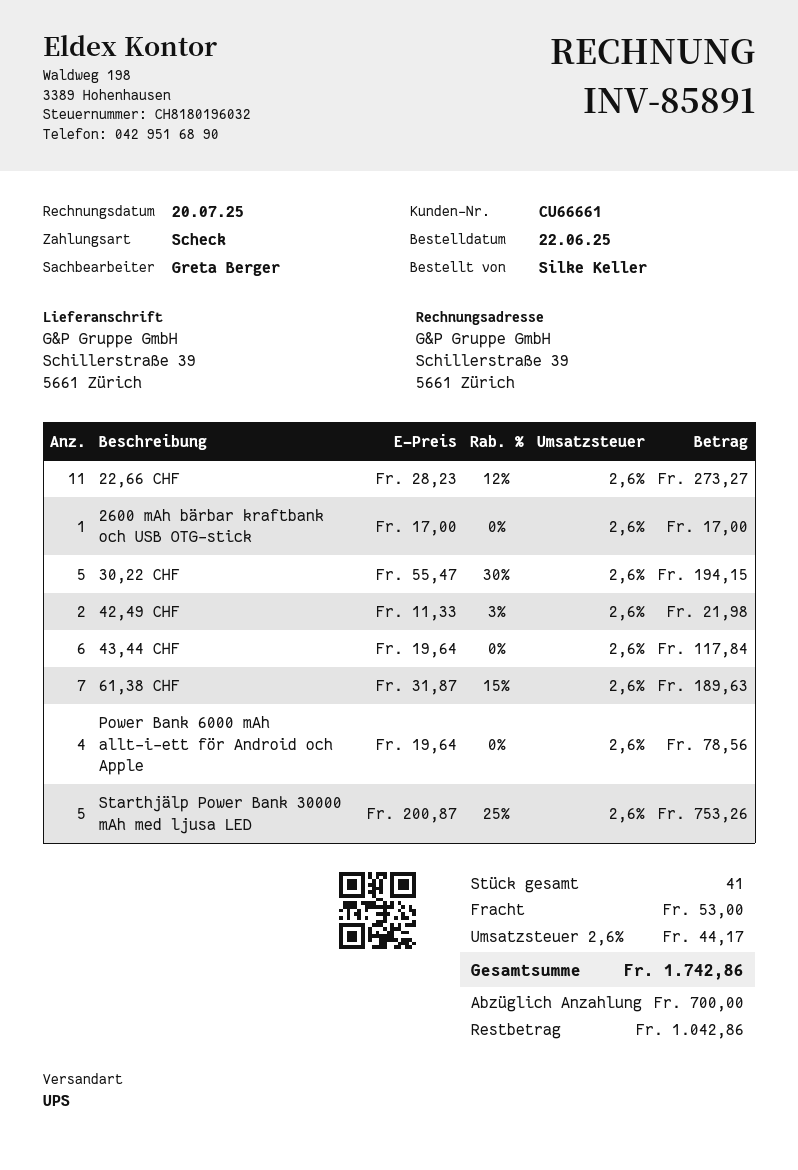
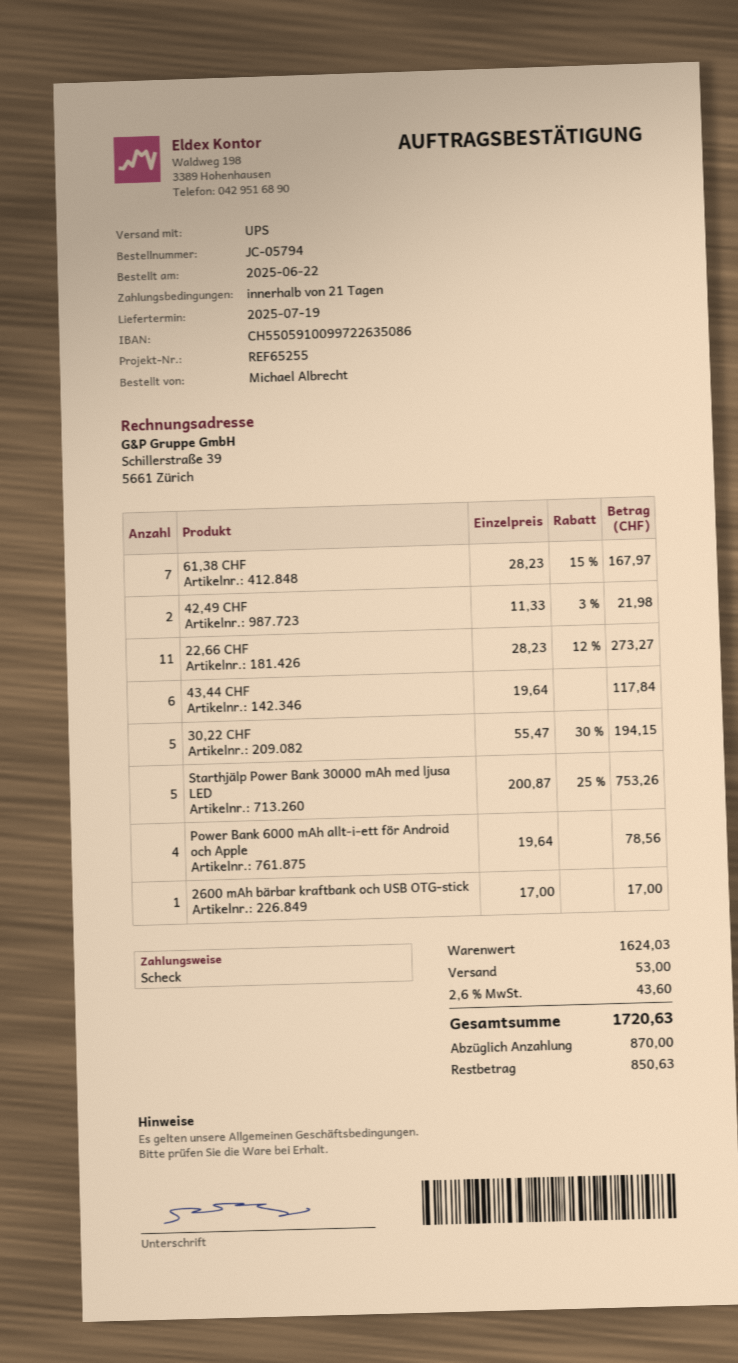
ordered by: Silke Keller -> Michael Albrecht
61,38 CHF: 7 x 31.87 - 15% = 189.63 -> 7 x 28.23 - 15% = 167.97
tax: 2.6% = 44.17 -> 2.6% = 43.60
total: 1742.86 -> 1720.63
deposit: 700.00 -> 870.00
balance: 1042.86 -> 850.63

